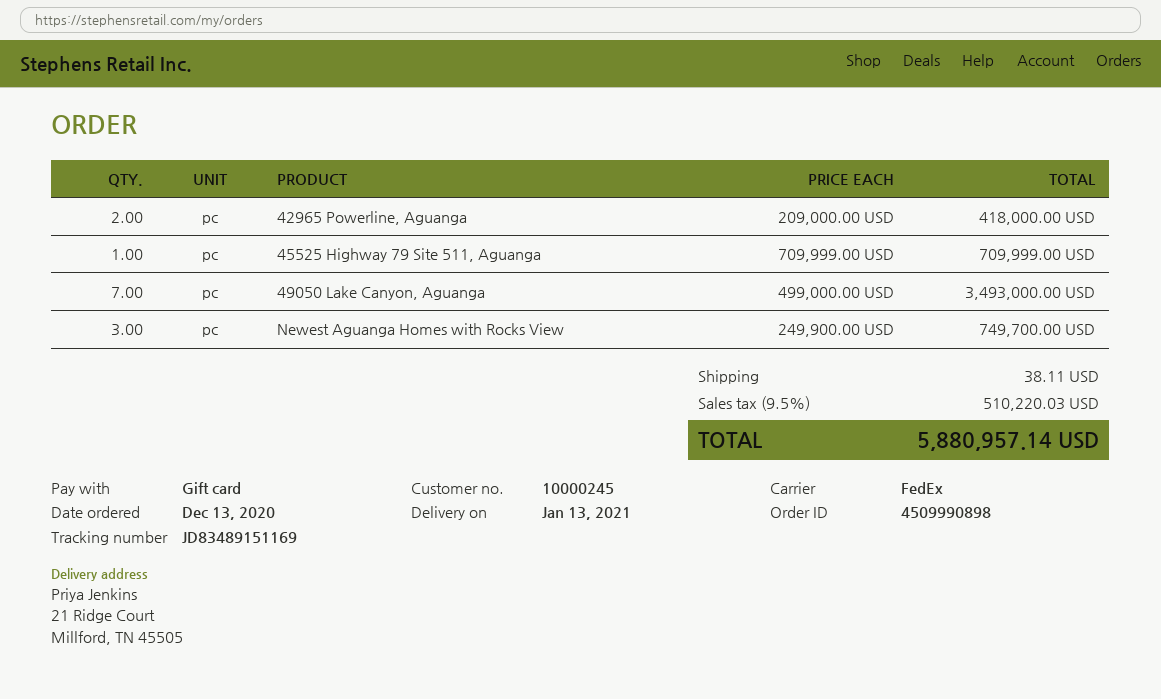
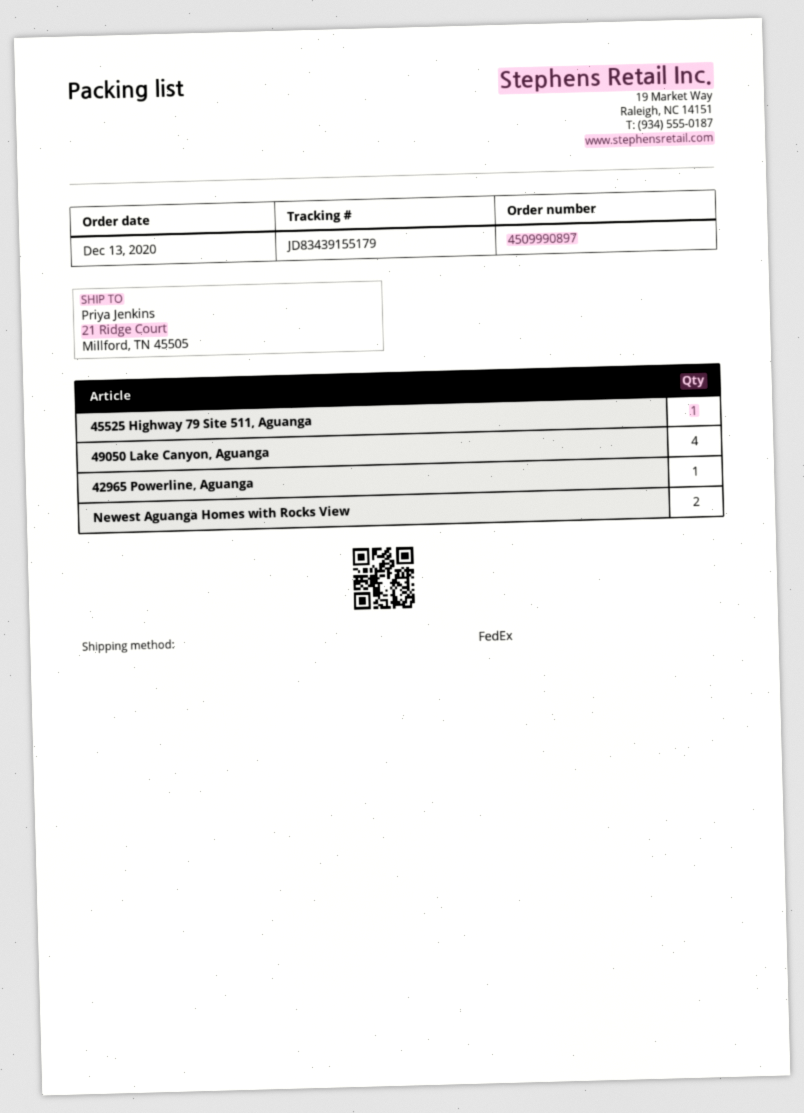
order number: 4509990898 -> 4509990897
tracking number: JD83489151169 -> JD83439155179
42965 Powerline, Aguanga: 2 -> 1
49050 Lake Canyon, Aguanga: 7 -> 4
Newest Aguanga Homes with Rocks View: 3 -> 2

